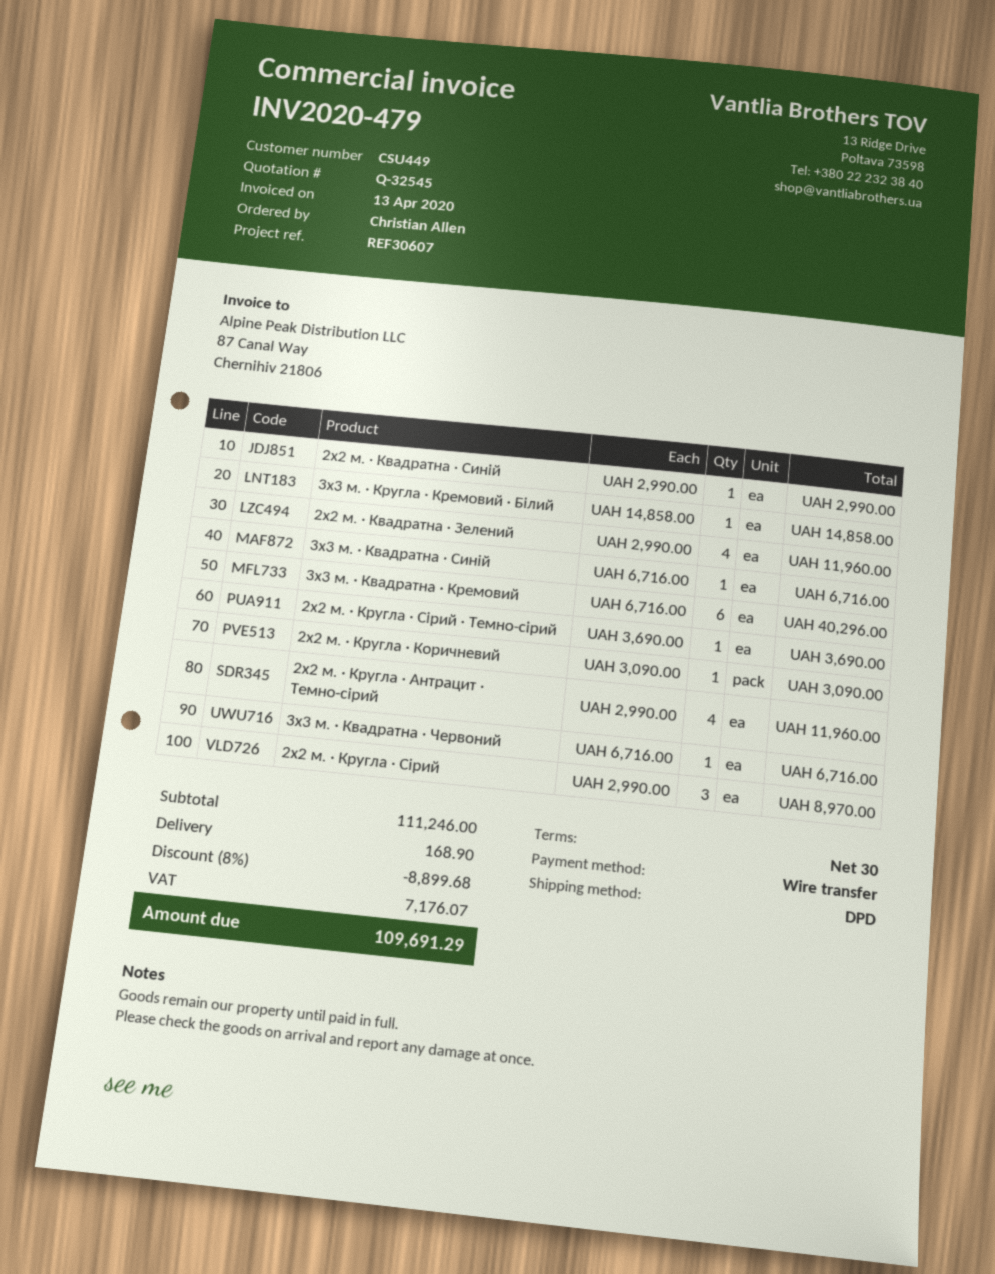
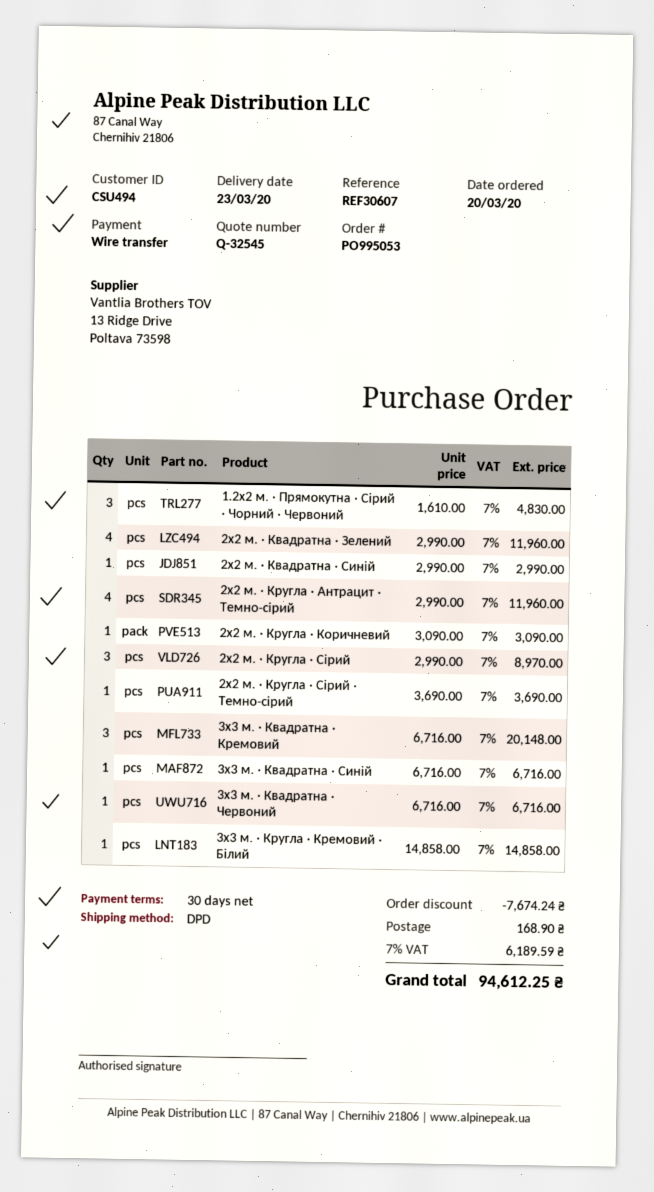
customer number: CSU449 -> CSU494
3x3 м. · Квадратна · Кремовий: 6 x 6716.00 = 40296.00 -> 3 x 6716.00 = 20148.00
1.2x2 м. · Прямокутна · Сірий · Чорний · Червоний: none -> 3 x 1610.00 = 4830.00
discount: 8899.68 -> 7674.24
tax: 7176.07 -> 6189.59
total: 109691.29 -> 94612.25

